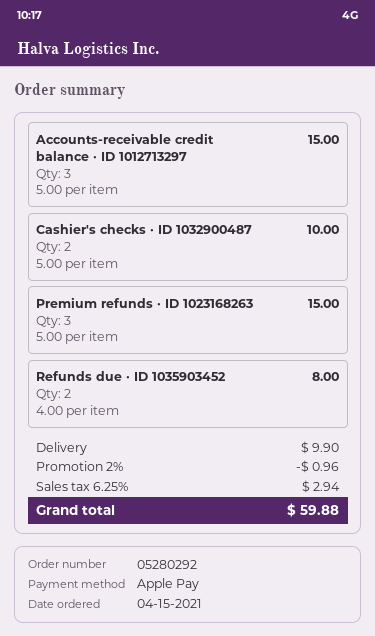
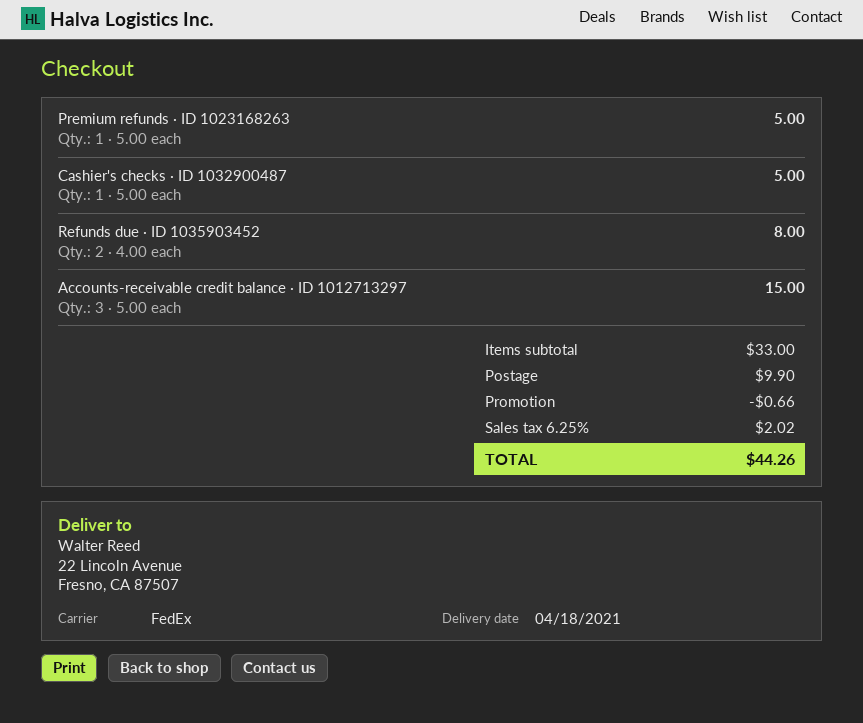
Cashier's checks · ID 1032900487: 2 x 5.00 = 10.00 -> 1 x 5.00 = 5.00
Premium refunds · ID 1023168263: 3 x 5.00 = 15.00 -> 1 x 5.00 = 5.00
discount: 0.96 -> 0.66
tax: 6.25% = 2.94 -> 6.25% = 2.02
total: 59.88 -> 44.26

